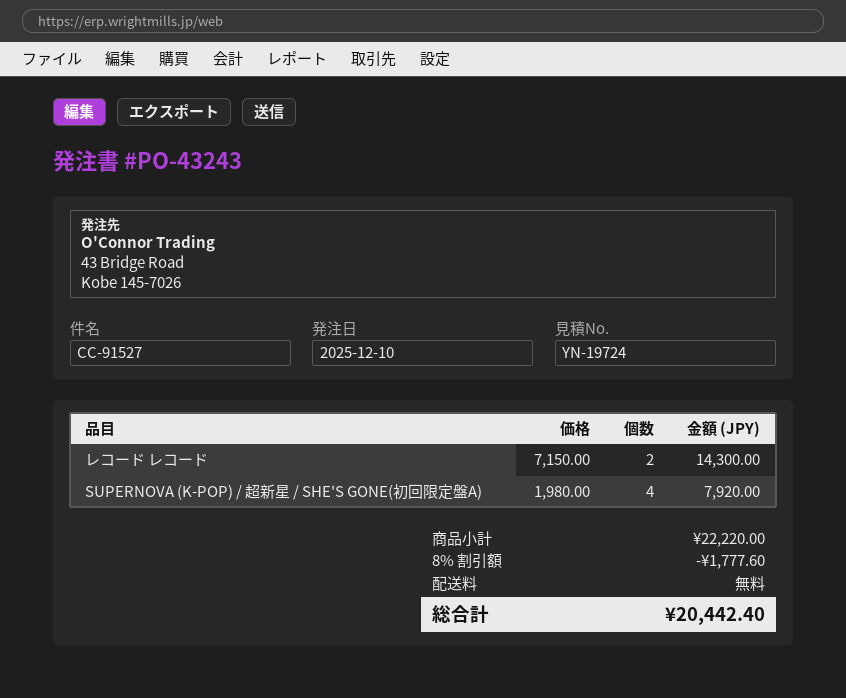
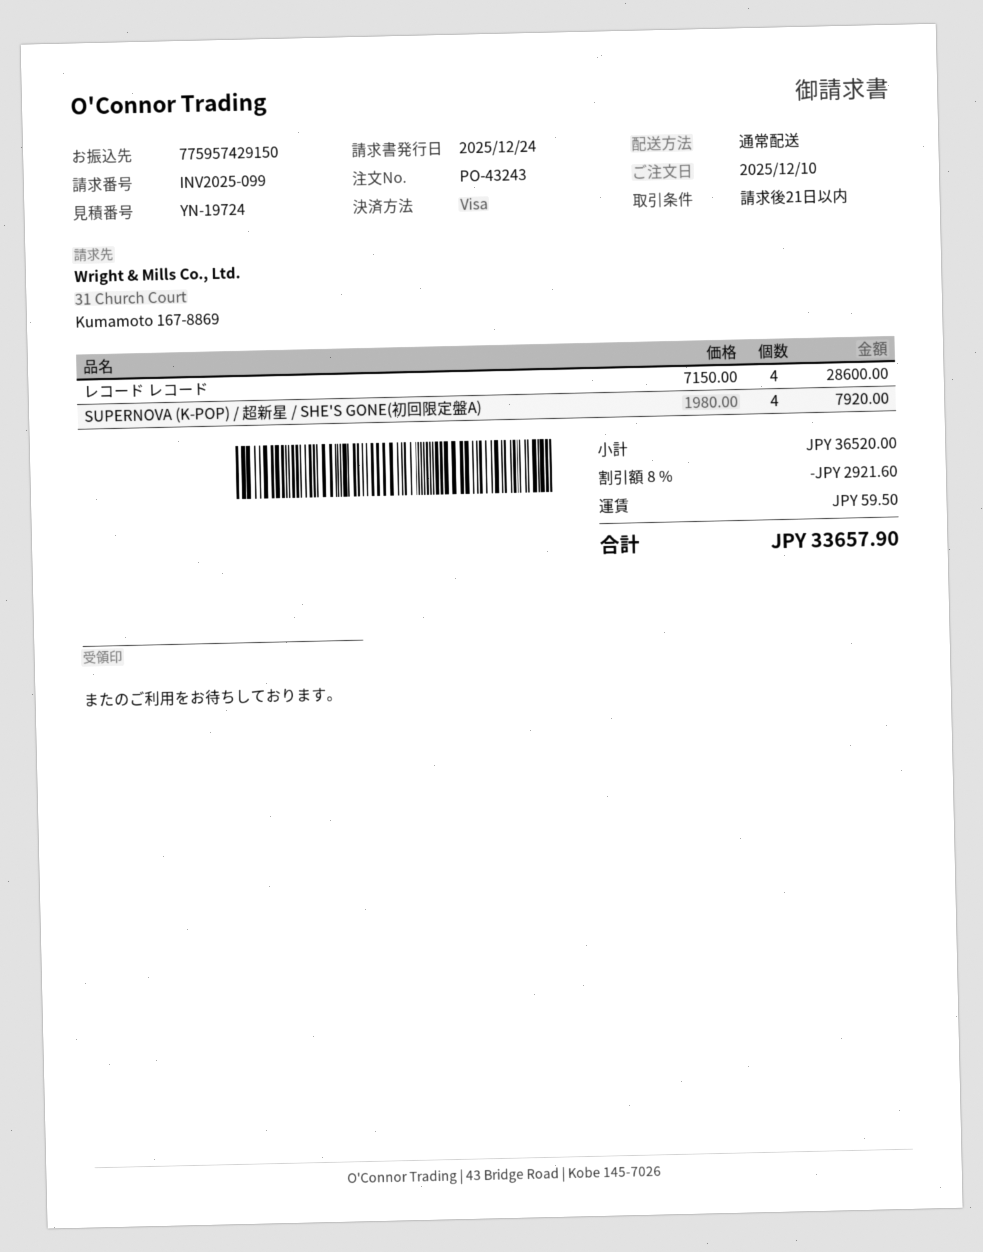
レコード レコード: 2 x 7150.00 = 14300.00 -> 4 x 7150.00 = 28600.00
subtotal: 22220.00 -> 36520.00
discount: 8% = 1777.60 -> 8% = 2921.60
shipping: 0.00 -> 59.50
total: 20442.40 -> 33657.90

